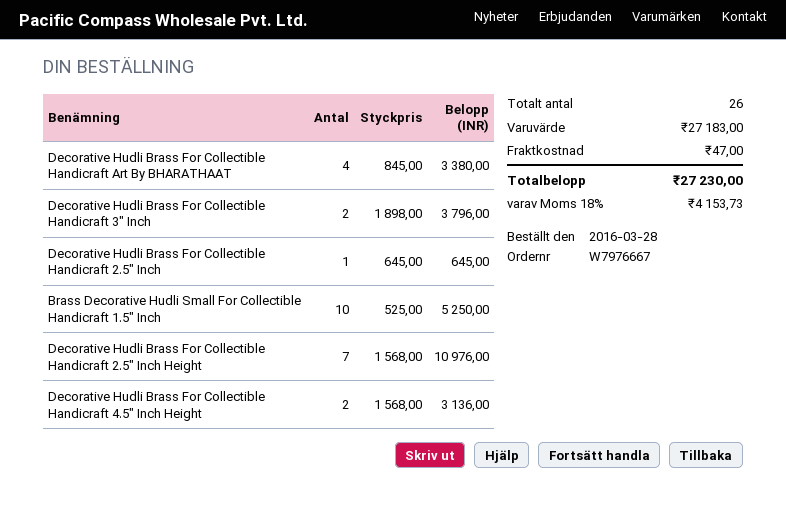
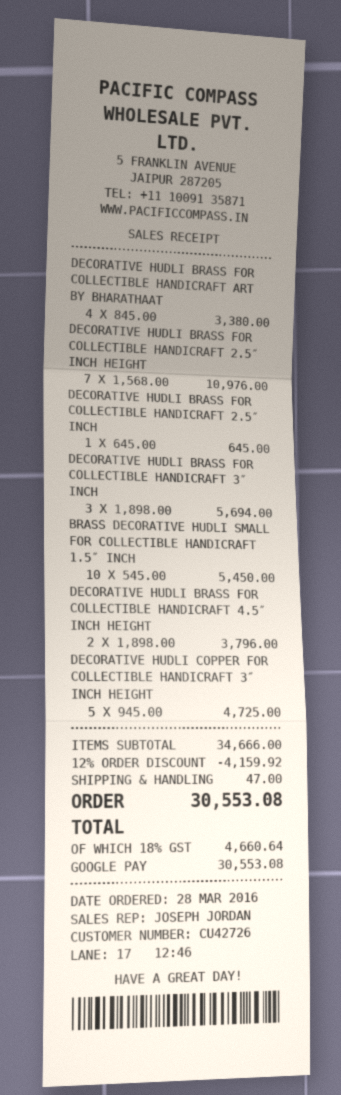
Decorative Hudli Brass For Collectible Handicraft 3″ Inch: 2 x 1898.00 = 3796.00 -> 3 x 1898.00 = 5694.00
Brass Decorative Hudli Small For Collectible Handicraft 1.5″ Inch: 10 x 525.00 = 5250.00 -> 10 x 545.00 = 5450.00
Decorative Hudli Brass For Collectible Handicraft 4.5″ Inch Height: 2 x 1568.00 = 3136.00 -> 2 x 1898.00 = 3796.00
DECORATIVE HUDLI COPPER FOR COLLECTIBLE HANDICRAFT 3″ INCH HEIGHT: none -> 5 x 945.00 = 4725.00
subtotal: 27183.00 -> 34666.00
discount: none -> 12% = 4159.92
tax: 18% = 4153.73 -> 18% = 4660.64
total: 27230.00 -> 30553.08

